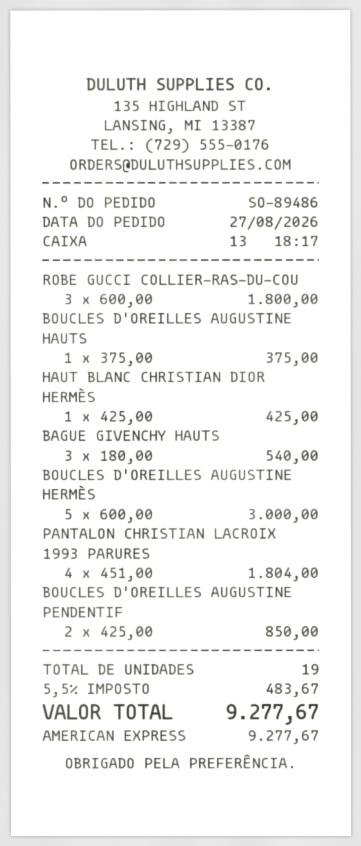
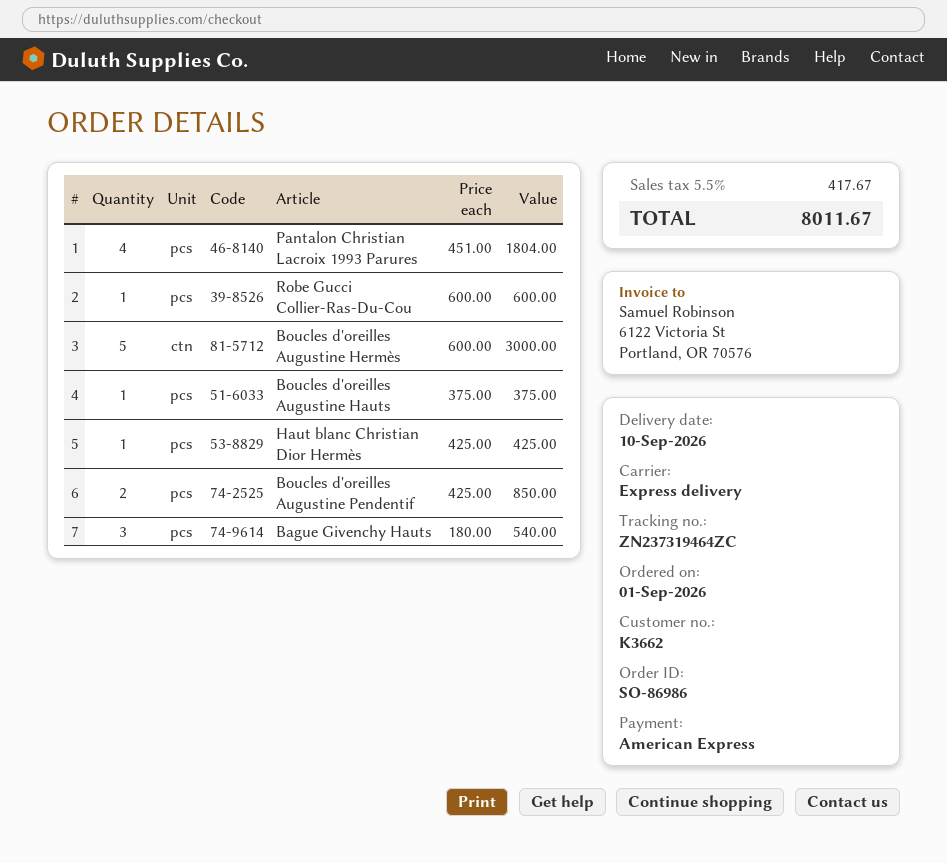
order number: SO-89486 -> SO-86986
order date: 2026-08-27 -> 2026-09-01
ROBE GUCCI COLLIER-RAS-DU-COU: 3 x 600.00 = 1800.00 -> 1 x 600.00 = 600.00
tax: 5.5% = 483.67 -> 5.5% = 417.67
total: 9277.67 -> 8011.67

